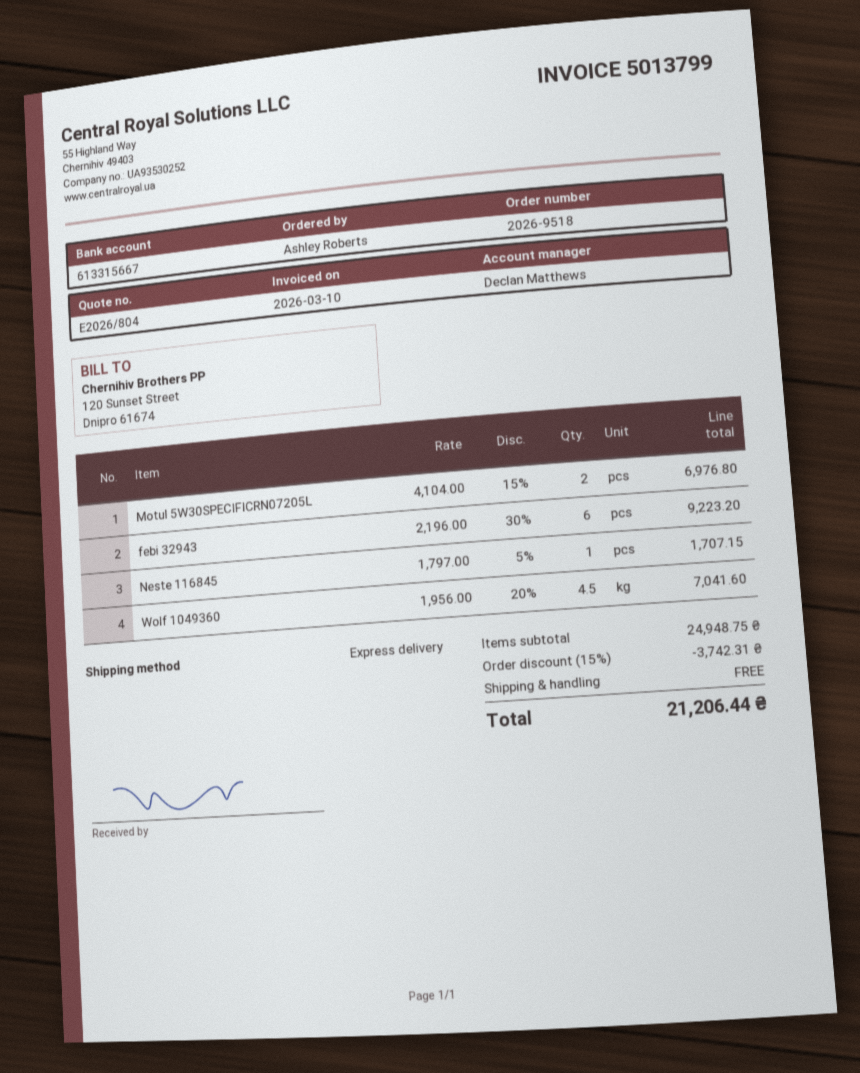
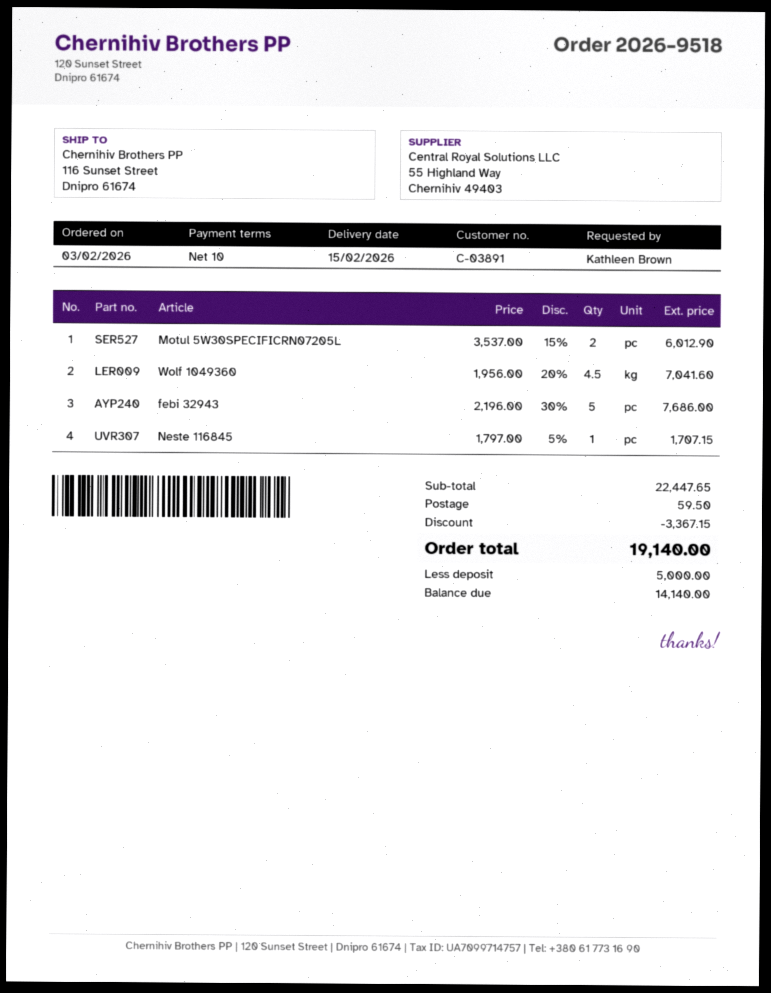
ordered by: Ashley Roberts -> Kathleen Brown
Motul 5W30SPECIFICRN07205L: 2 x 4104.00 - 15% = 6976.80 -> 2 x 3537.00 - 15% = 6012.90
febi 32943: 6 x 2196.00 - 30% = 9223.20 -> 5 x 2196.00 - 30% = 7686.00
subtotal: 24948.75 -> 22447.65
discount: 3742.31 -> 3367.15
shipping: 0.00 -> 59.50
total: 21206.44 -> 19140.00

